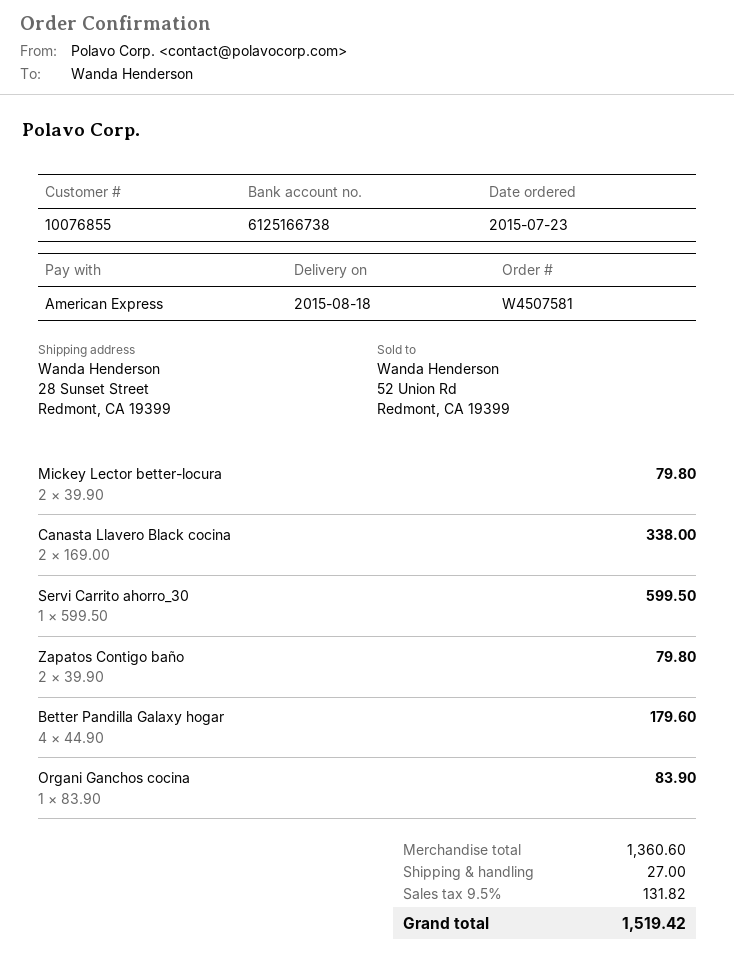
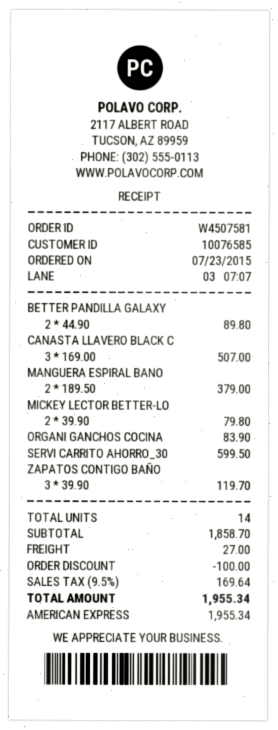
customer number: 10076855 -> 10076585
Canasta Llavero Black cocina: 2 x 169.00 = 338.00 -> 3 x 169.00 = 507.00
Zapatos Contigo baño: 2 x 39.90 = 79.80 -> 3 x 39.90 = 119.70
Better Pandilla Galaxy hogar: 4 x 44.90 = 179.60 -> 2 x 44.90 = 89.80
MANGUERA ESPIRAL BANO: none -> 2 x 189.50 = 379.00
subtotal: 1360.60 -> 1858.70
discount: none -> 100.00
tax: 9.5% = 131.82 -> 9.5% = 169.64
total: 1519.42 -> 1955.34

